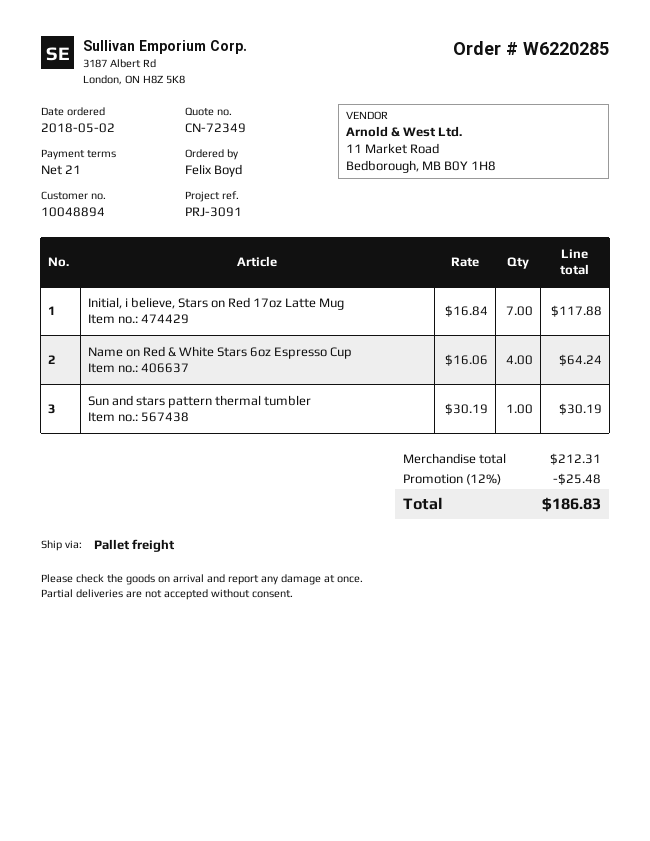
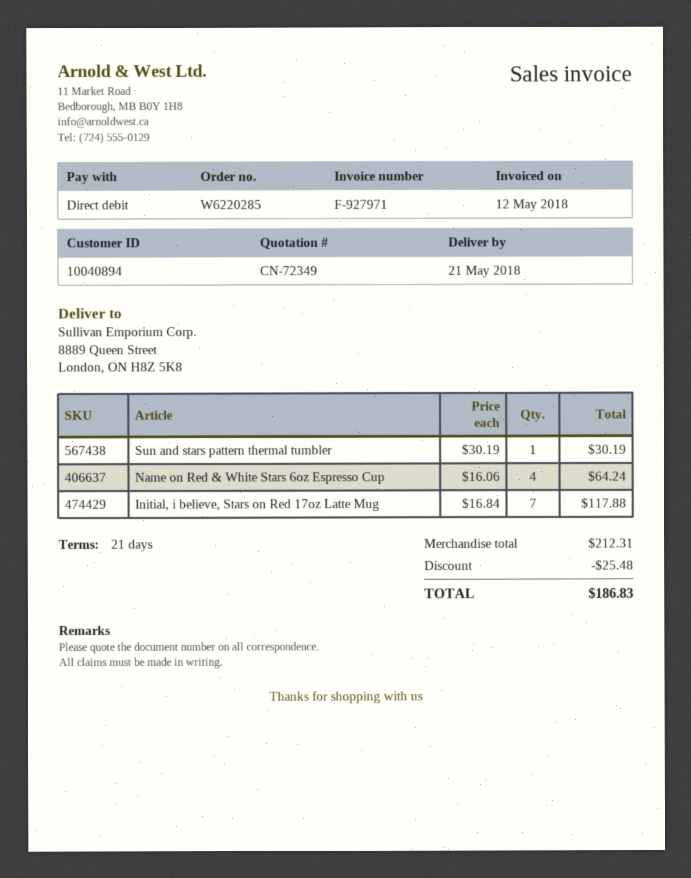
customer number: 10048894 -> 10040894

